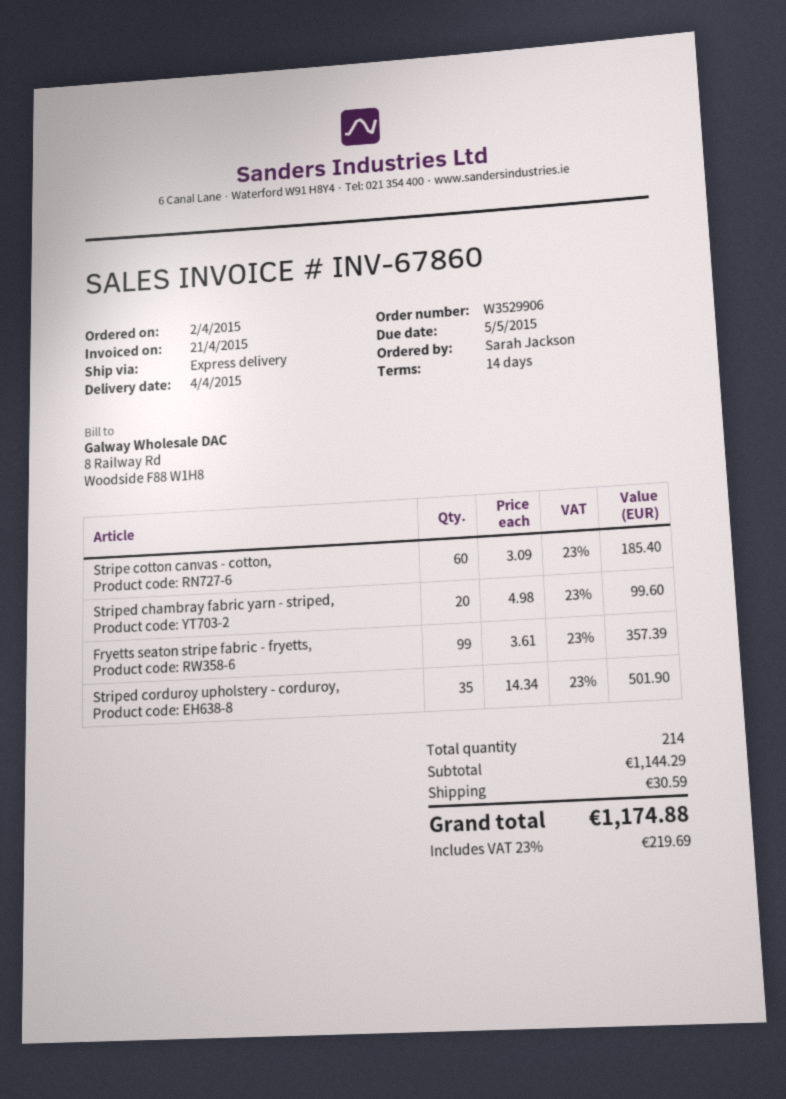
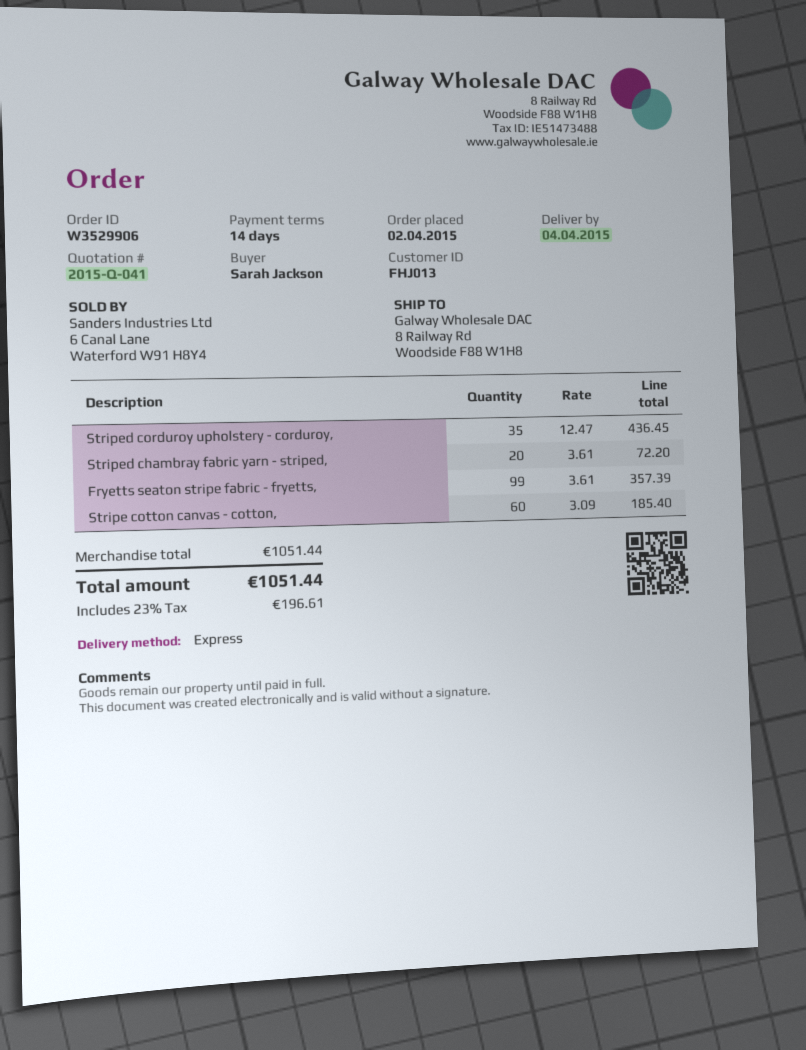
Striped chambray fabric yarn - striped,: 20 x 4.98 = 99.60 -> 20 x 3.61 = 72.20
Striped corduroy upholstery - corduroy,: 35 x 14.34 = 501.90 -> 35 x 12.47 = 436.45
subtotal: 1144.29 -> 1051.44
shipping: 30.59 -> none
tax: 23% = 219.69 -> 23% = 196.61
total: 1174.88 -> 1051.44

